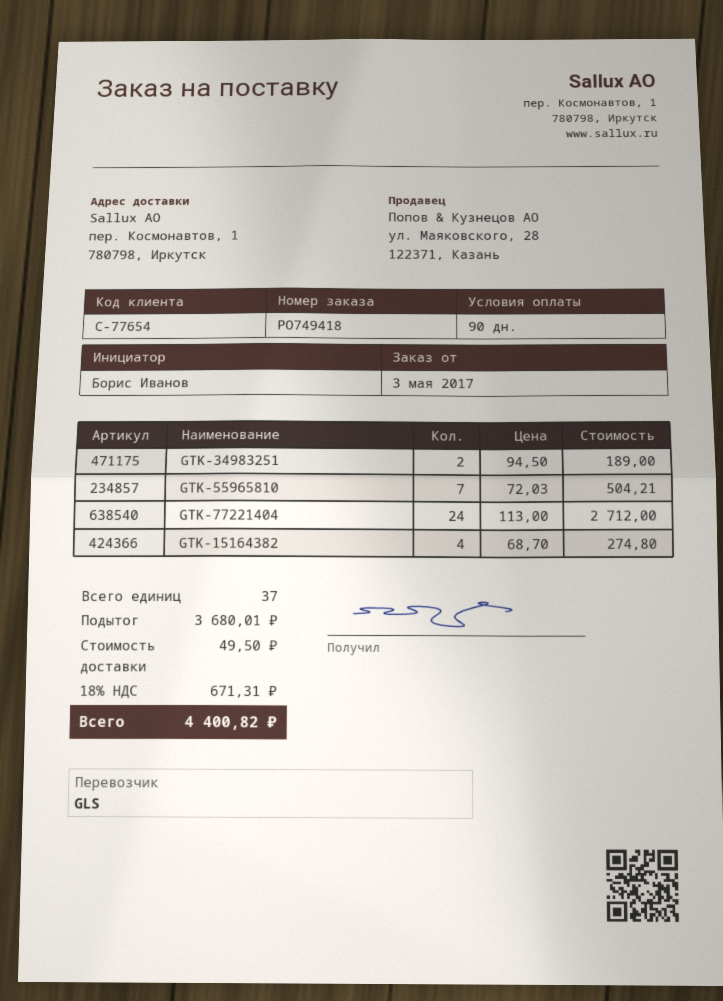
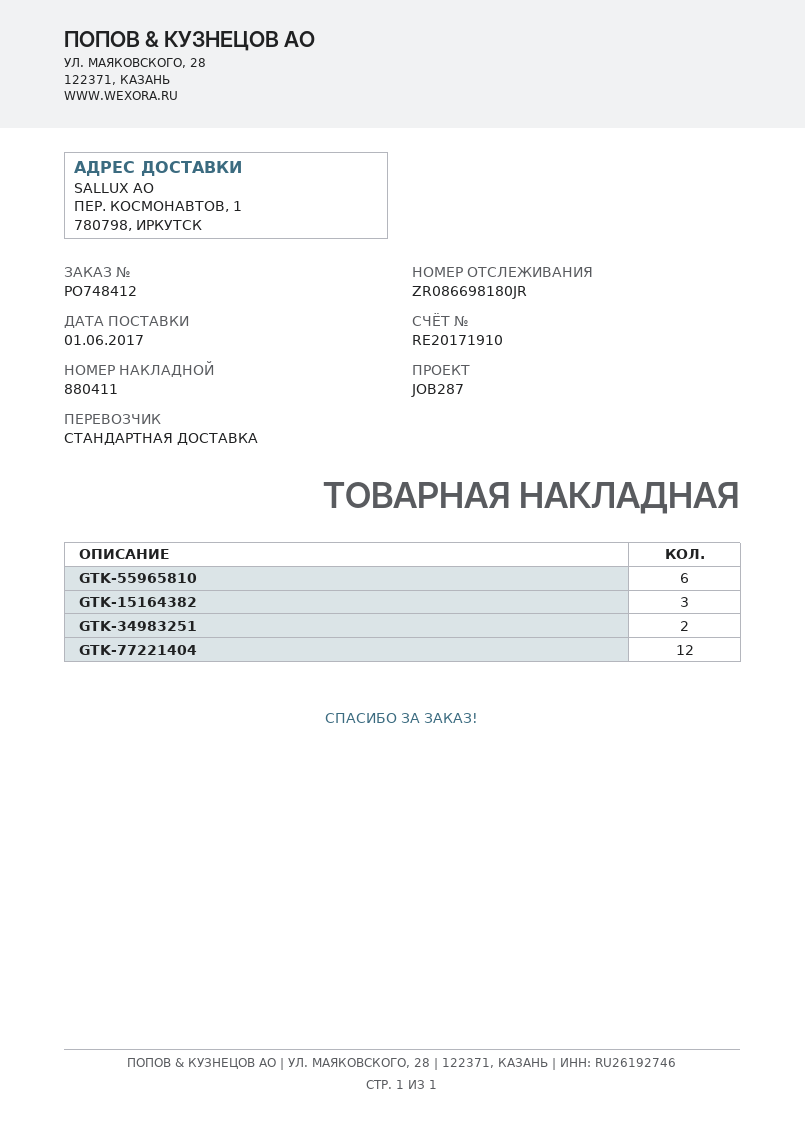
order number: PO749418 -> PO748412
shipping method: GLS -> standard
GTK-55965810: 7 -> 6
GTK-77221404: 24 -> 12
GTK-15164382: 4 -> 3

